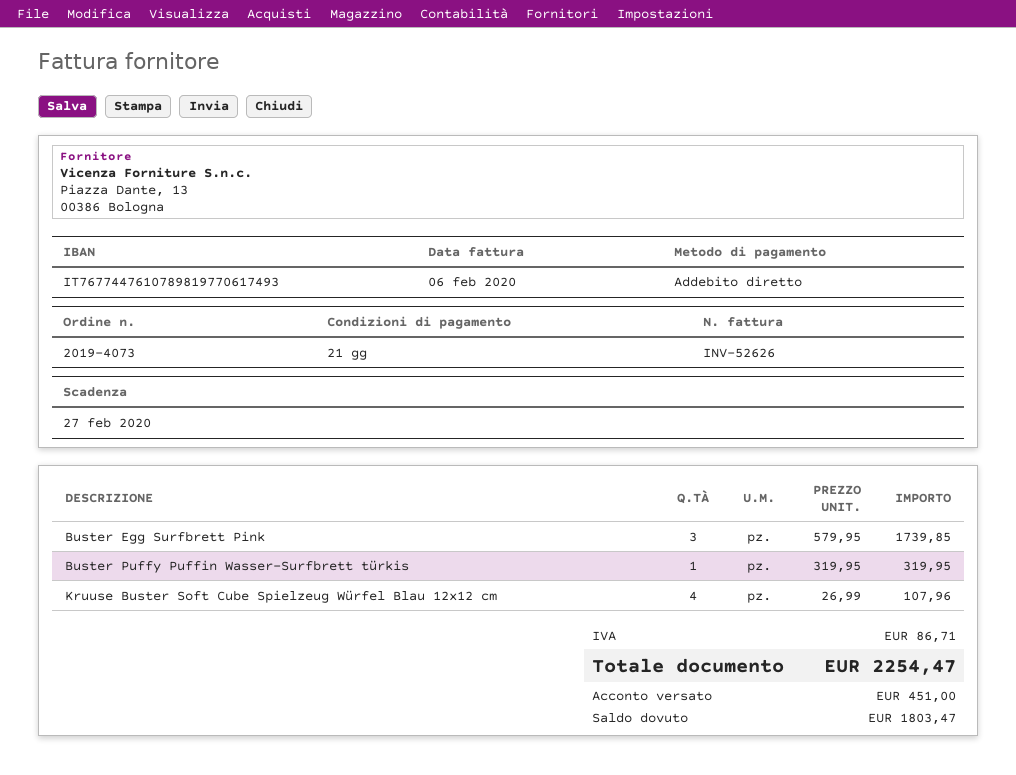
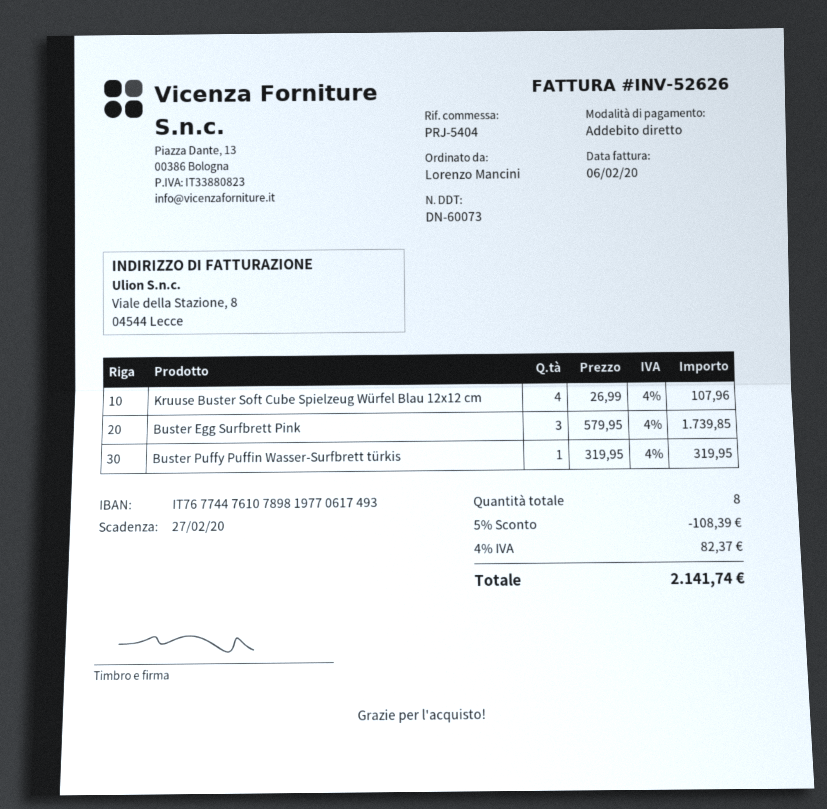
discount: none -> 5% = 108.39
tax: 86.71 -> 82.37
total: 2254.47 -> 2141.74

